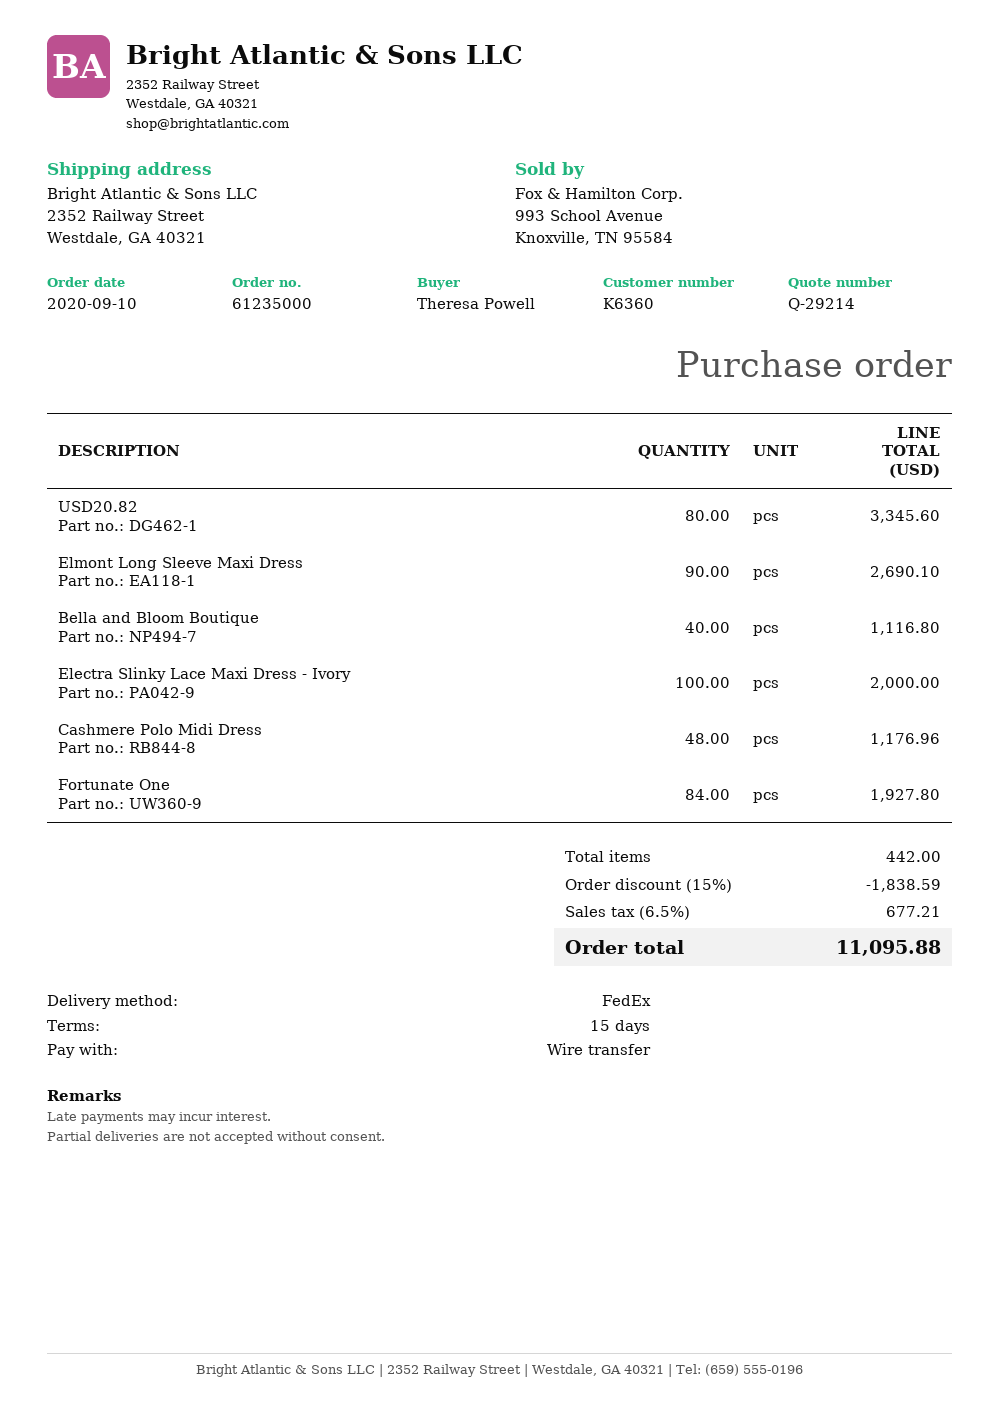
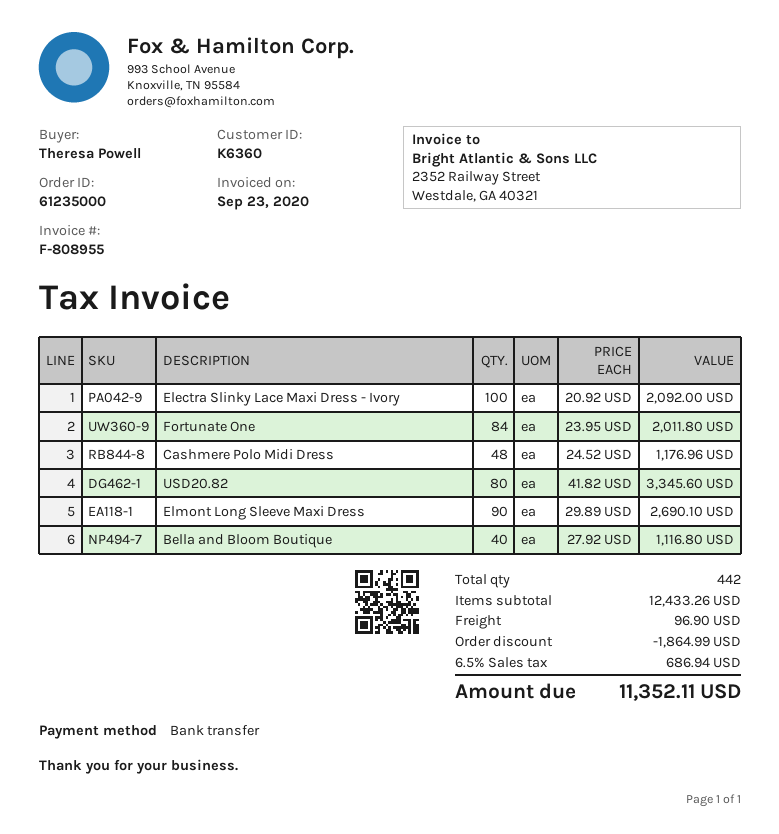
Electra Slinky Lace Maxi Dress - Ivory: 100 for 2000.00 -> 100 for 2092.00
Fortunate One: 84 for 1927.80 -> 84 for 2011.80
discount: 1838.59 -> 1864.99
shipping: none -> 96.90
tax: 6.5% = 677.21 -> 6.5% = 686.94
total: 11095.88 -> 11352.11

